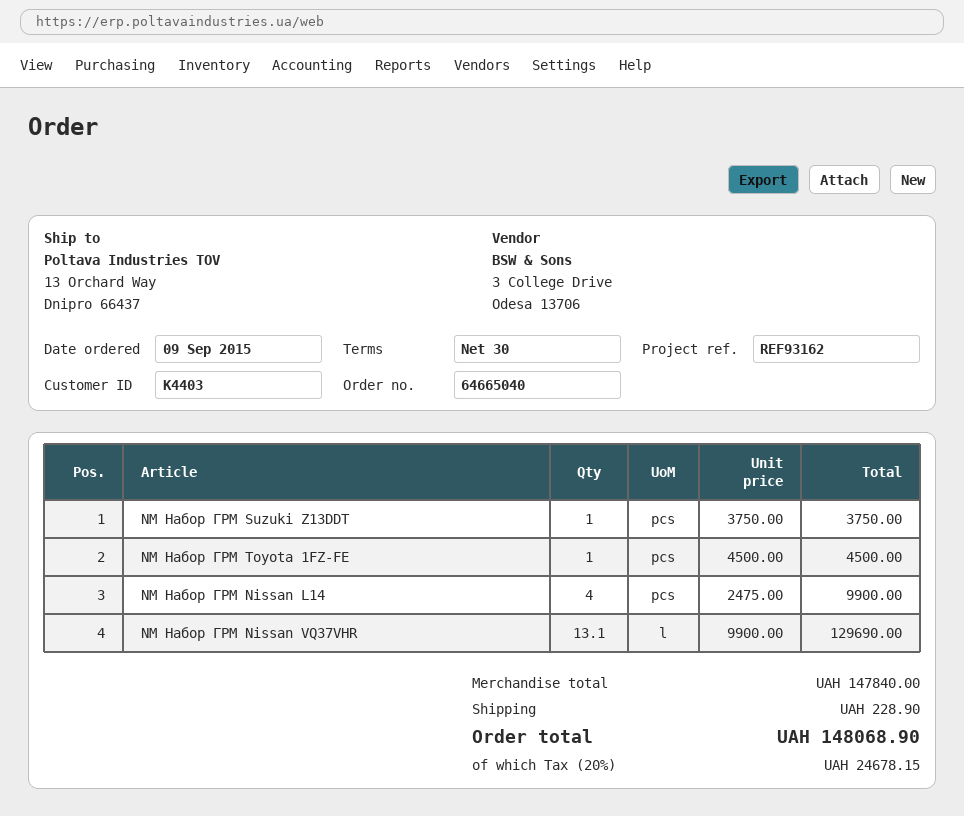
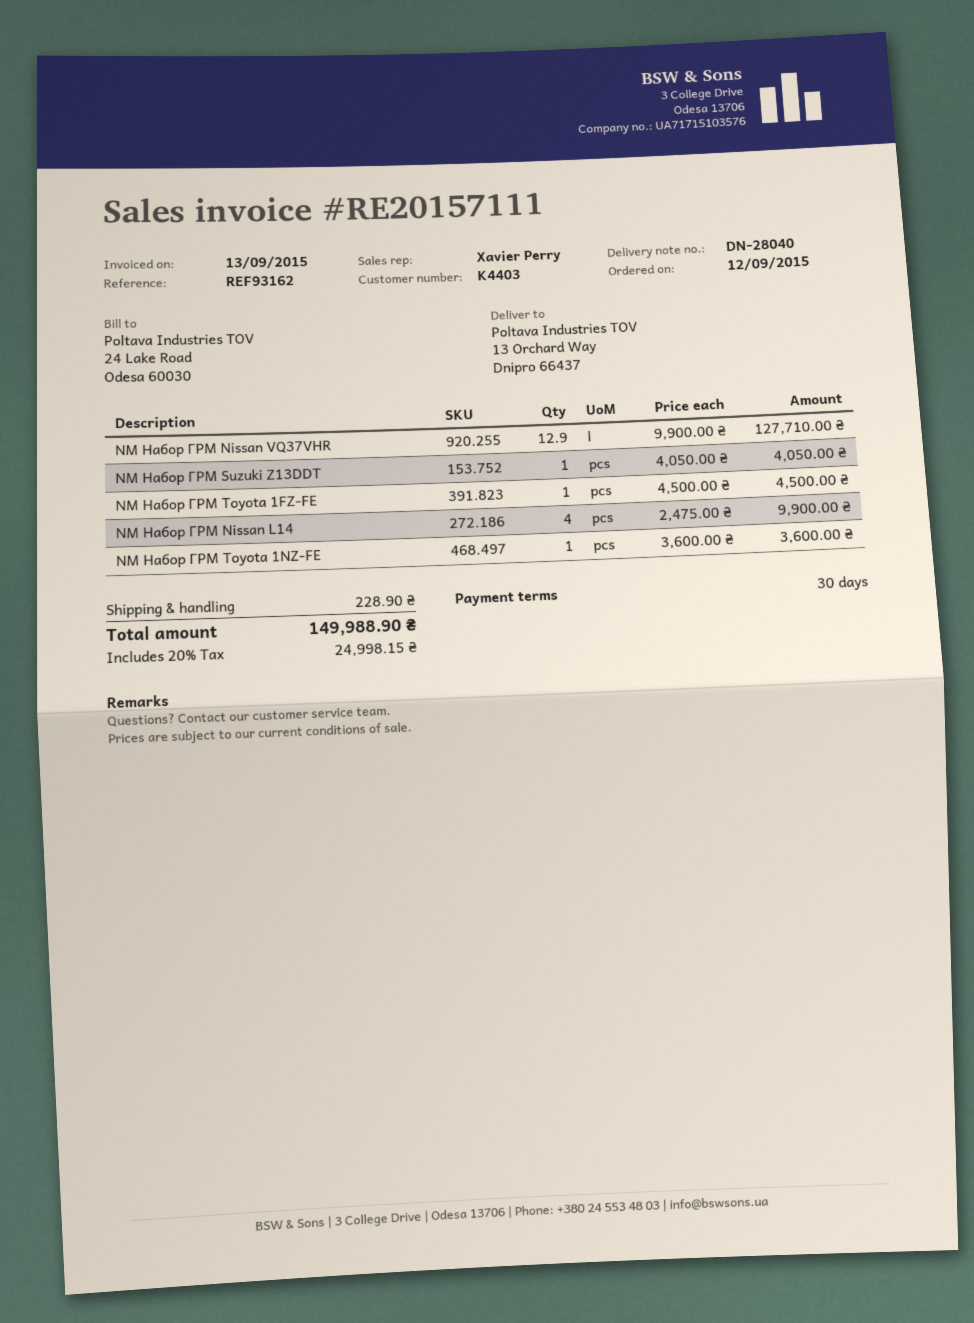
order date: 2015-09-09 -> 2015-09-12
NM Набор ГРМ Suzuki Z13DDT: 1 x 3750.00 = 3750.00 -> 1 x 4050.00 = 4050.00
NM Набор ГРМ Nissan VQ37VHR: 13.1 x 9900.00 = 129690.00 -> 12.9 x 9900.00 = 127710.00
NM Набор ГРМ Toyota 1NZ-FE: none -> 1 x 3600.00 = 3600.00
tax: 20% = 24678.15 -> 20% = 24998.15
total: 148068.90 -> 149988.90

